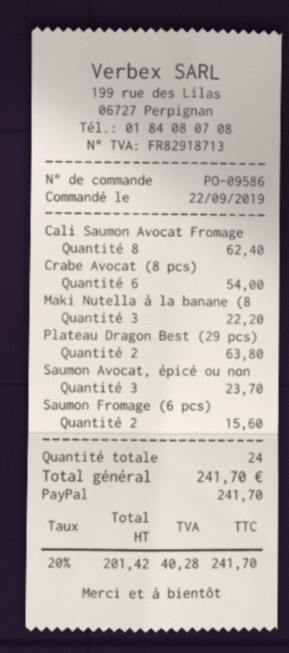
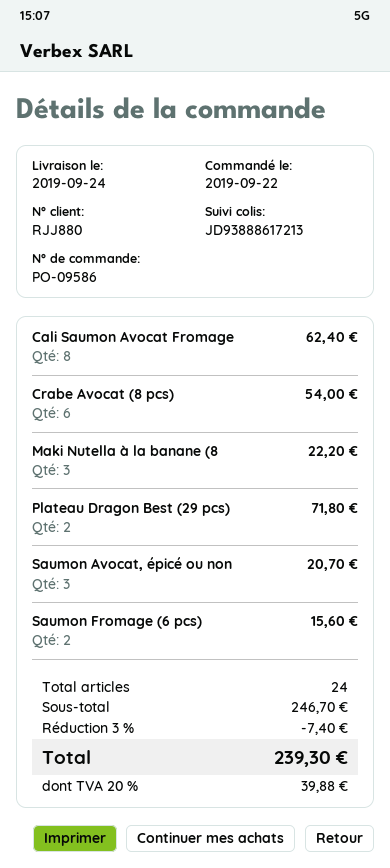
Plateau Dragon Best (29 pcs): 2 for 63.80 -> 2 for 71.80
Saumon Avocat, épicé ou non: 3 for 23.70 -> 3 for 20.70
discount: none -> 3% = 7.40
tax: 20% = 40.28 -> 20% = 39.88
total: 241.70 -> 239.30

